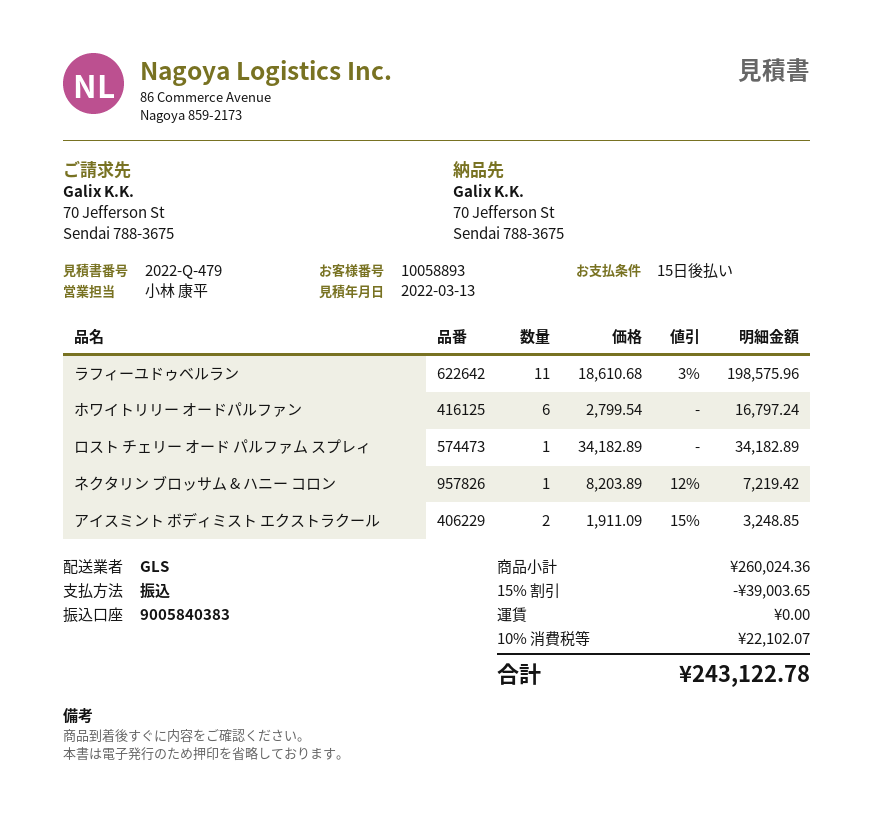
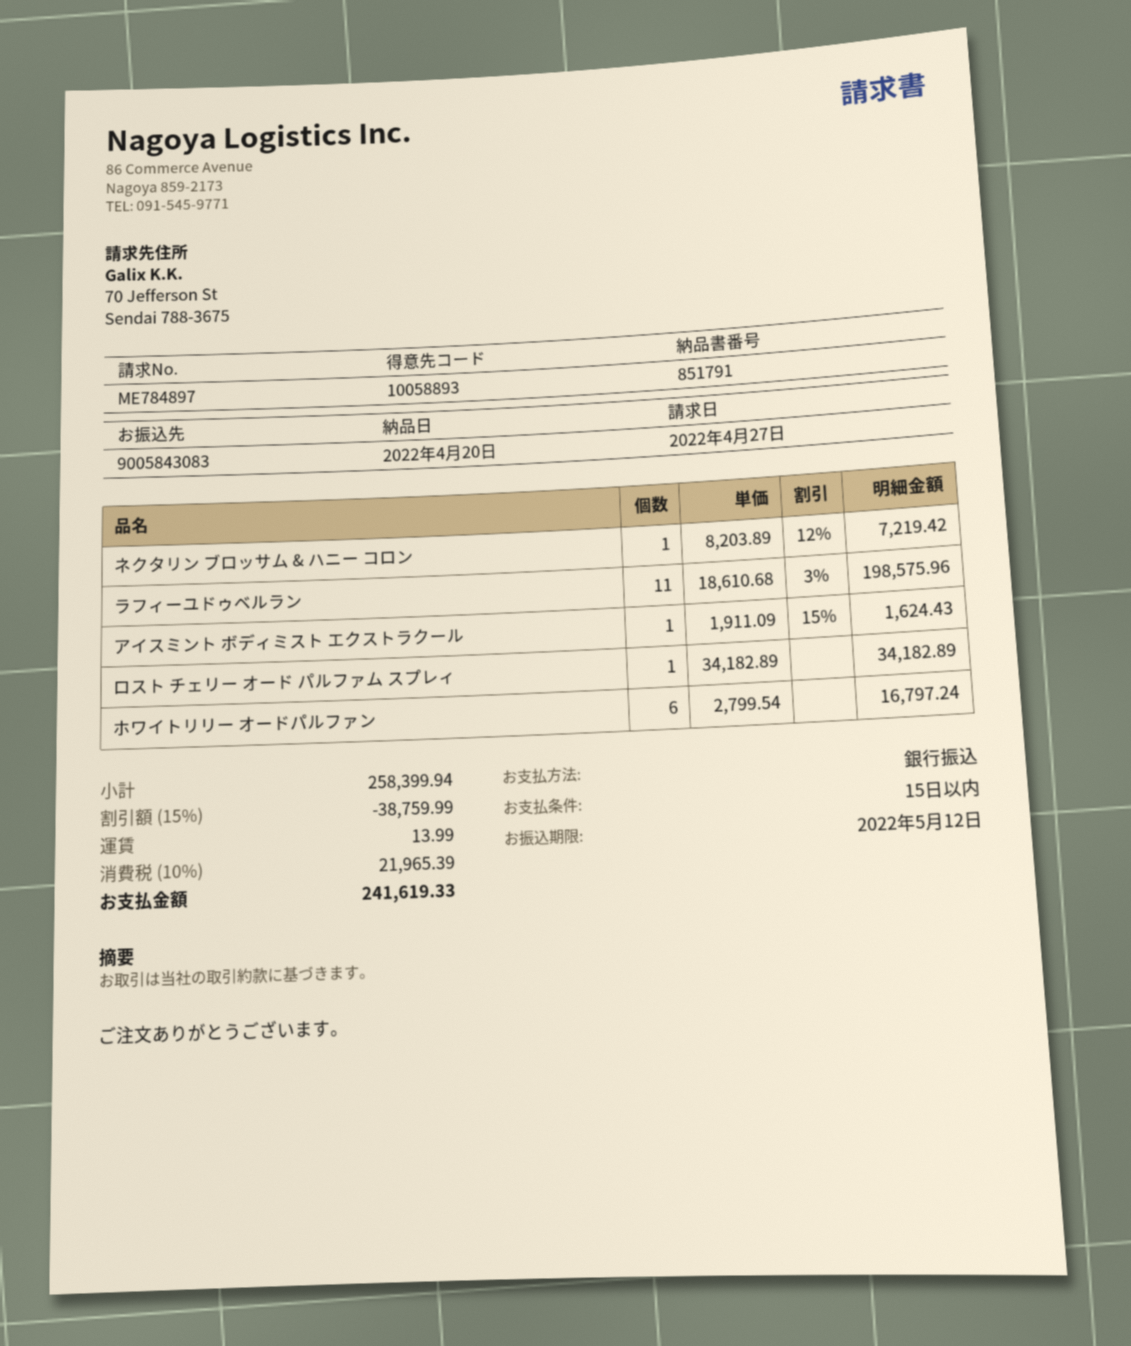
bank account: 9005840383 -> 9005843083
アイスミント ボディミスト エクストラクール: 2 x 1911.09 - 15% = 3248.85 -> 1 x 1911.09 - 15% = 1624.43
subtotal: 260024.36 -> 258399.94
discount: 15% = 39003.65 -> 15% = 38759.99
shipping: 0.00 -> 13.99
tax: 10% = 22102.07 -> 10% = 21965.39
total: 243122.78 -> 241619.33

